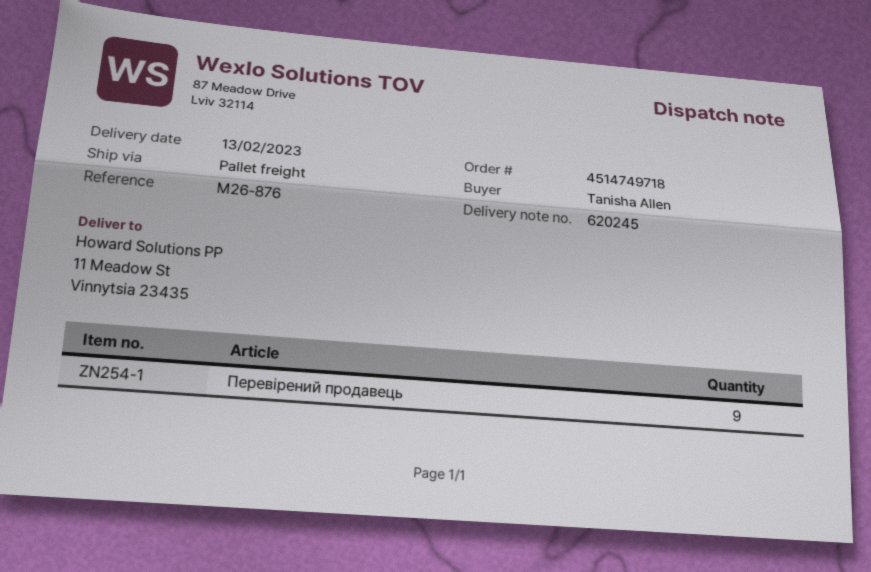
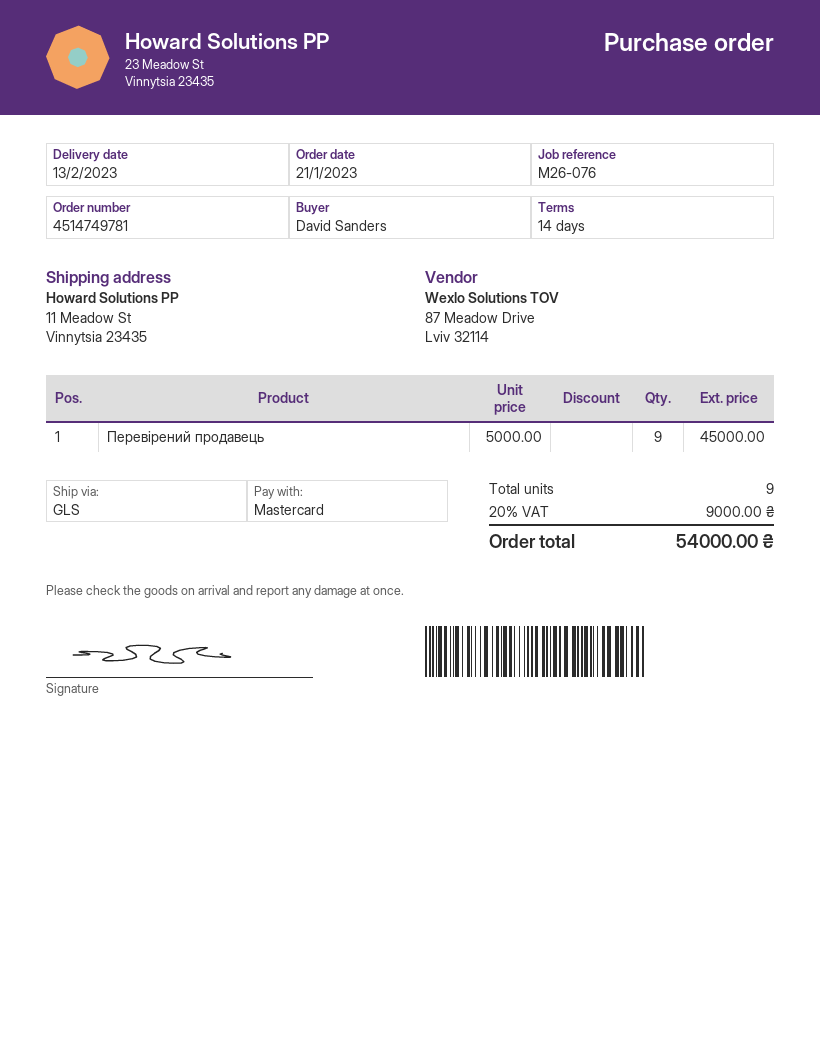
order number: 4514749718 -> 4514749781
reference: M26-876 -> M26-076
ordered by: Tanisha Allen -> David Sanders
shipping method: pallet freight -> GLS

